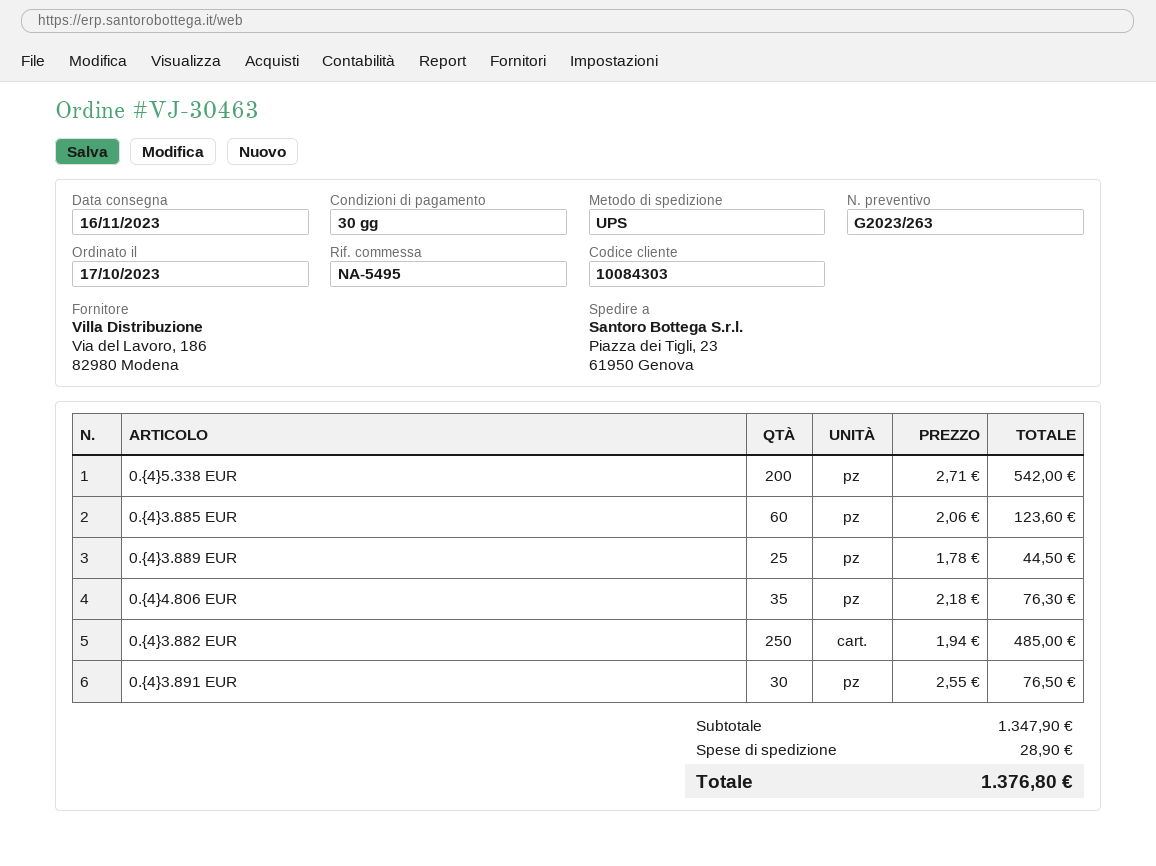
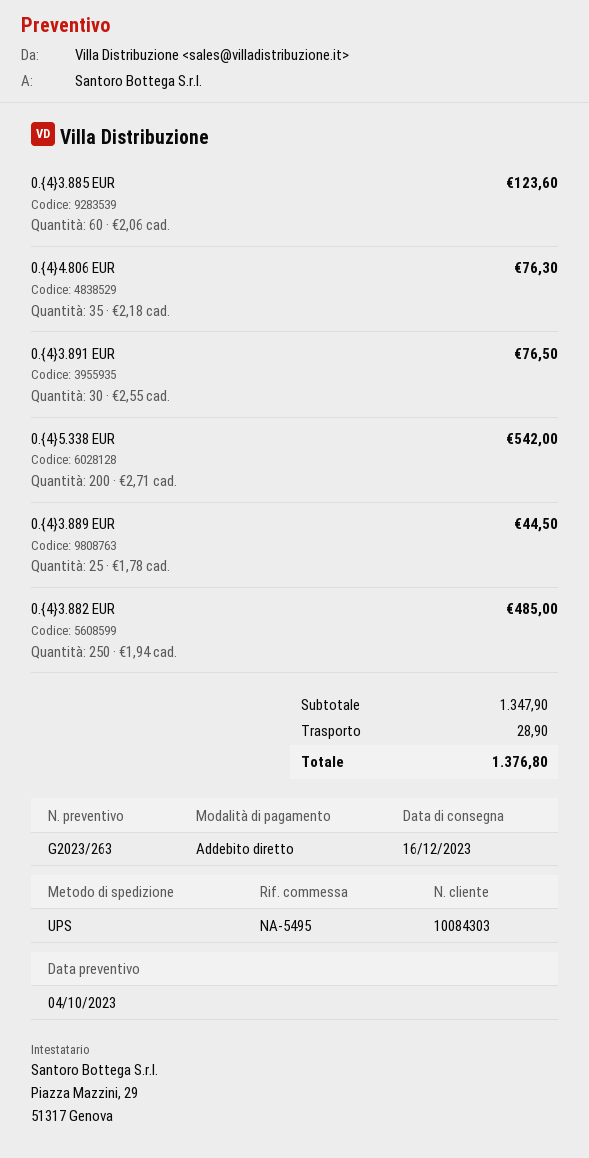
delivery date: 2023-11-16 -> 2023-12-16

